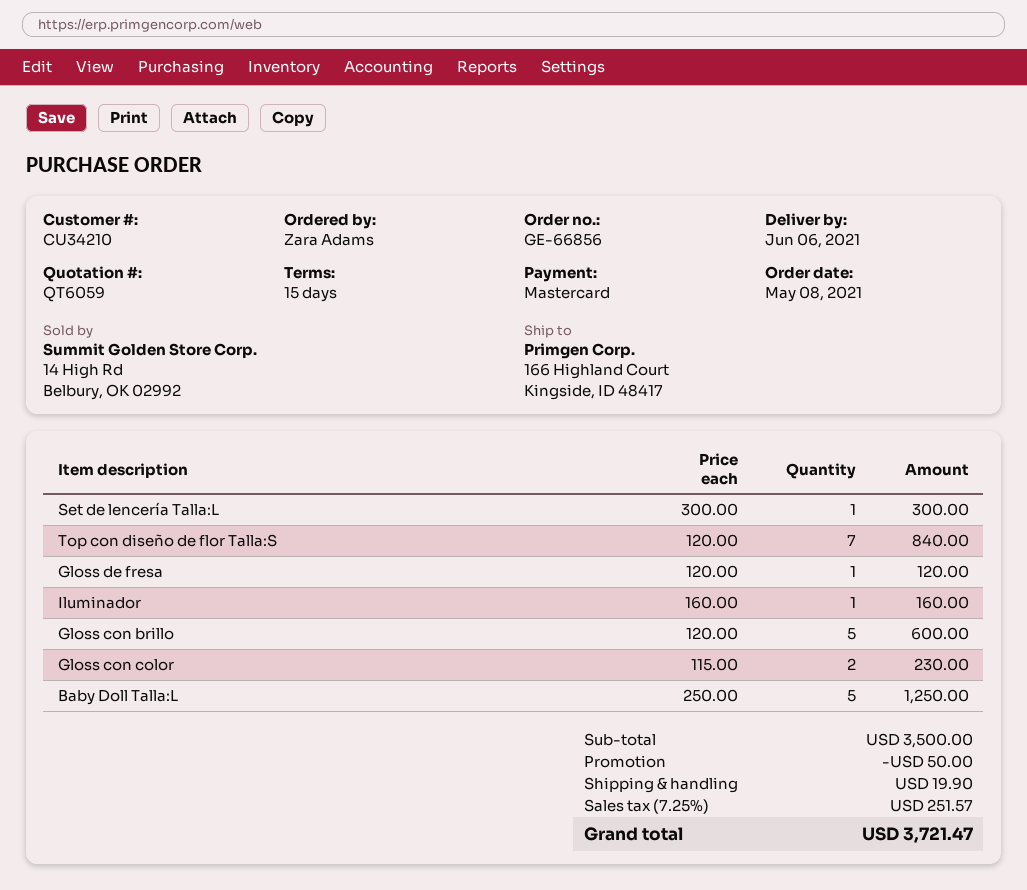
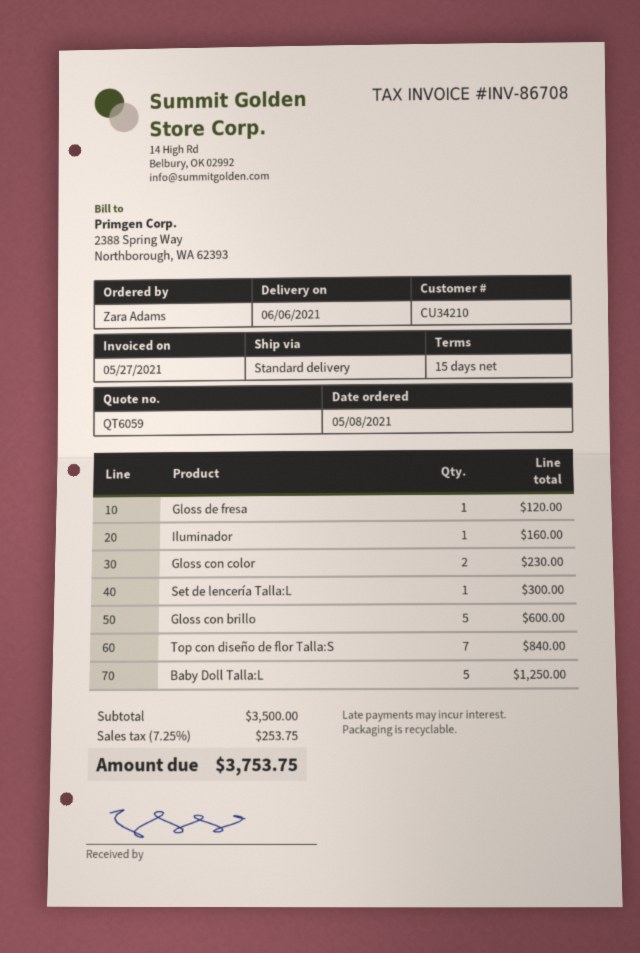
discount: 50.00 -> none
shipping: 19.90 -> none
tax: 7.25% = 251.57 -> 7.25% = 253.75
total: 3721.47 -> 3753.75

